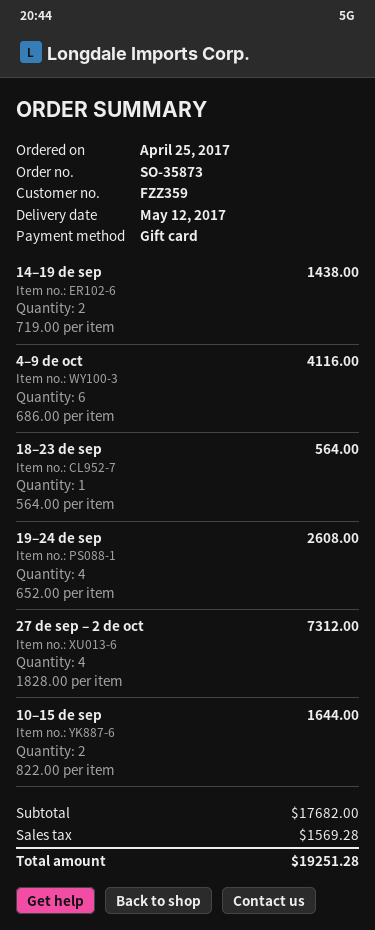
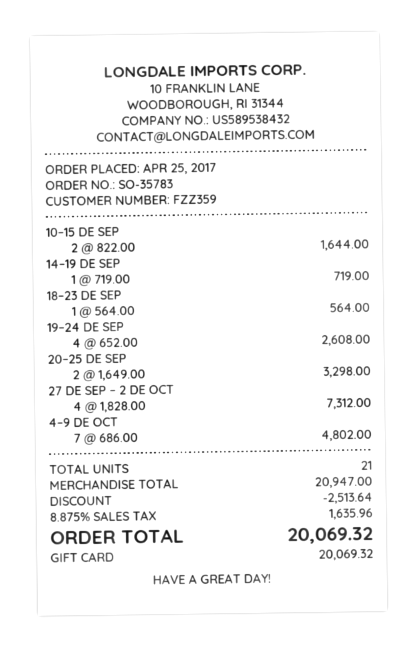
order number: SO-35873 -> SO-35783
14–19 de sep: 2 x 719.00 = 1438.00 -> 1 x 719.00 = 719.00
4–9 de oct: 6 x 686.00 = 4116.00 -> 7 x 686.00 = 4802.00
20–25 DE SEP: none -> 2 x 1649.00 = 3298.00
subtotal: 17682.00 -> 20947.00
discount: none -> 2513.64
tax: 1569.28 -> 1635.96
total: 19251.28 -> 20069.32

